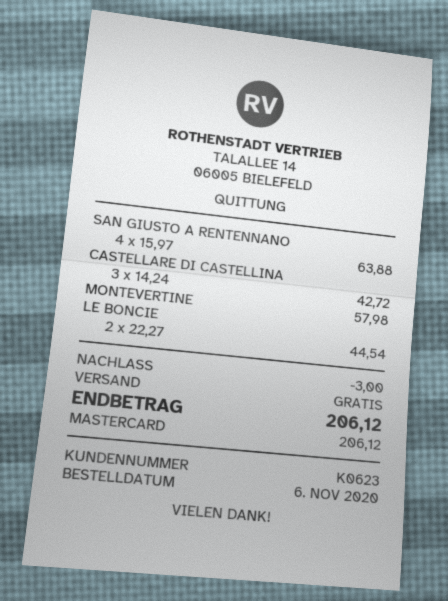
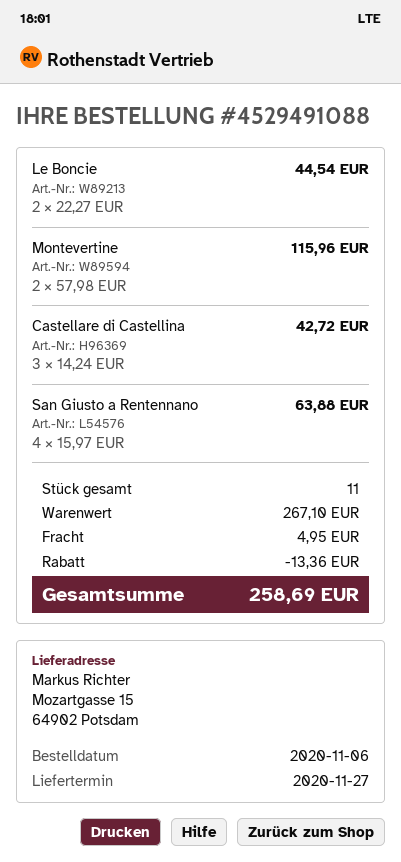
MONTEVERTINE: 1 x 57.98 = 57.98 -> 2 x 57.98 = 115.96
discount: 3.00 -> 13.36
shipping: 0.00 -> 4.95
total: 206.12 -> 258.69

